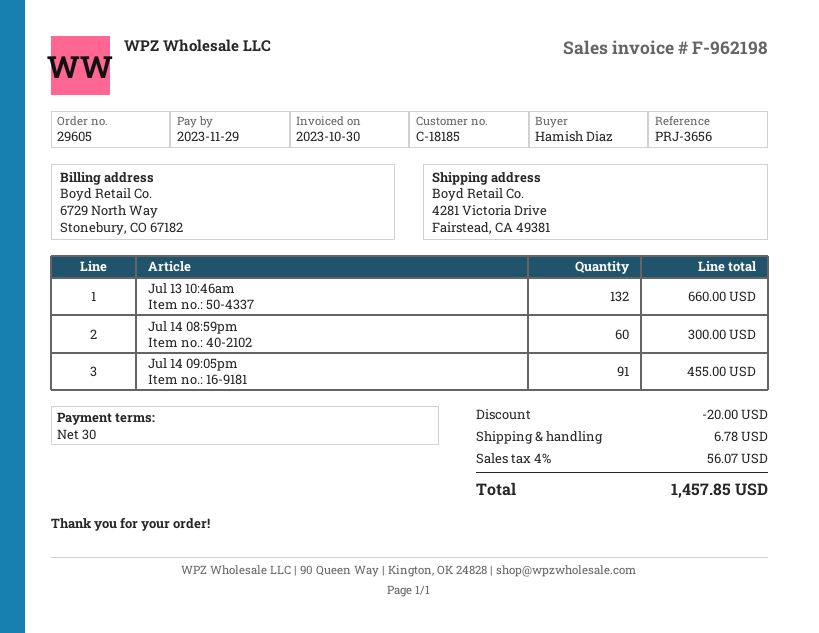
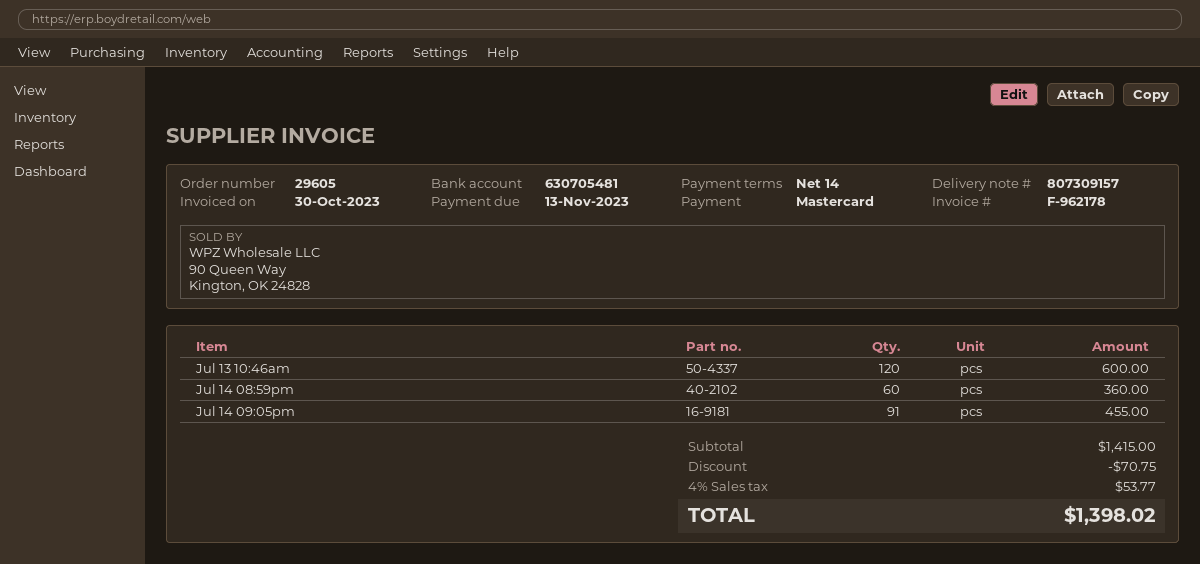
invoice number: F-962198 -> F-962178
payment terms: 30 days -> 14 days
due date: 2023-11-29 -> 2023-11-13
Jul 13 10:46am: 132 for 660.00 -> 120 for 600.00
Jul 14 08:59pm: 60 for 300.00 -> 60 for 360.00
discount: 20.00 -> 70.75
shipping: 6.78 -> none
tax: 4% = 56.07 -> 4% = 53.77
total: 1457.85 -> 1398.02

